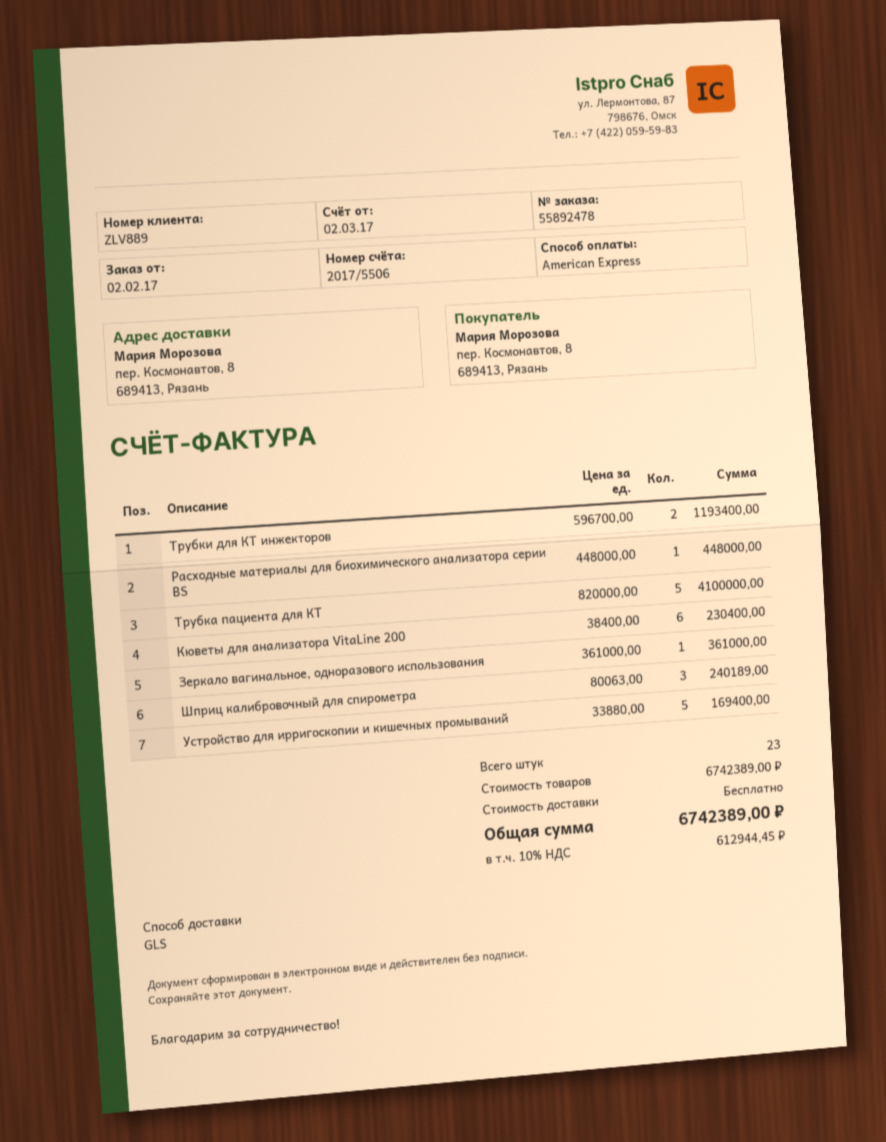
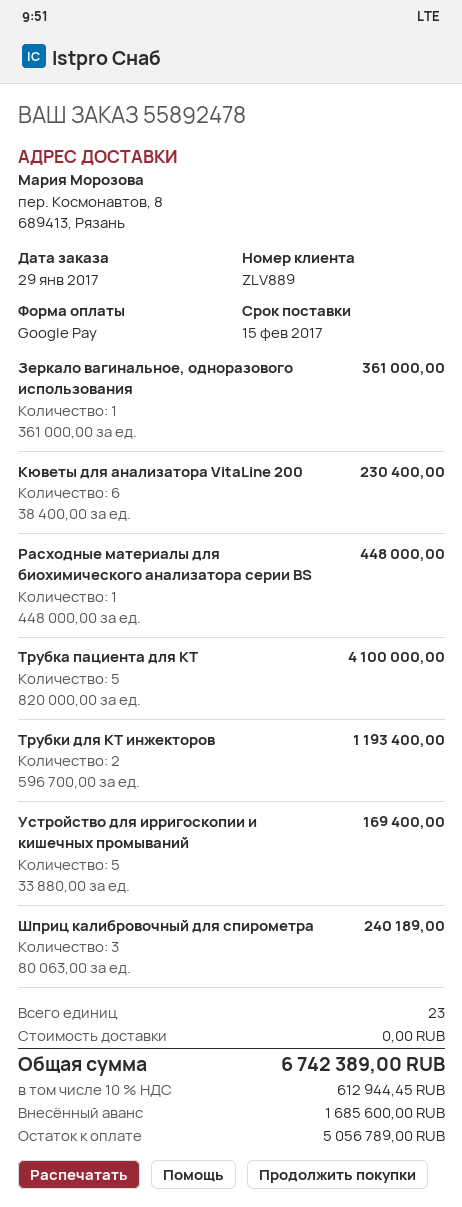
order date: 2017-02-02 -> 2017-01-29
payment method: American Express -> Google Pay

